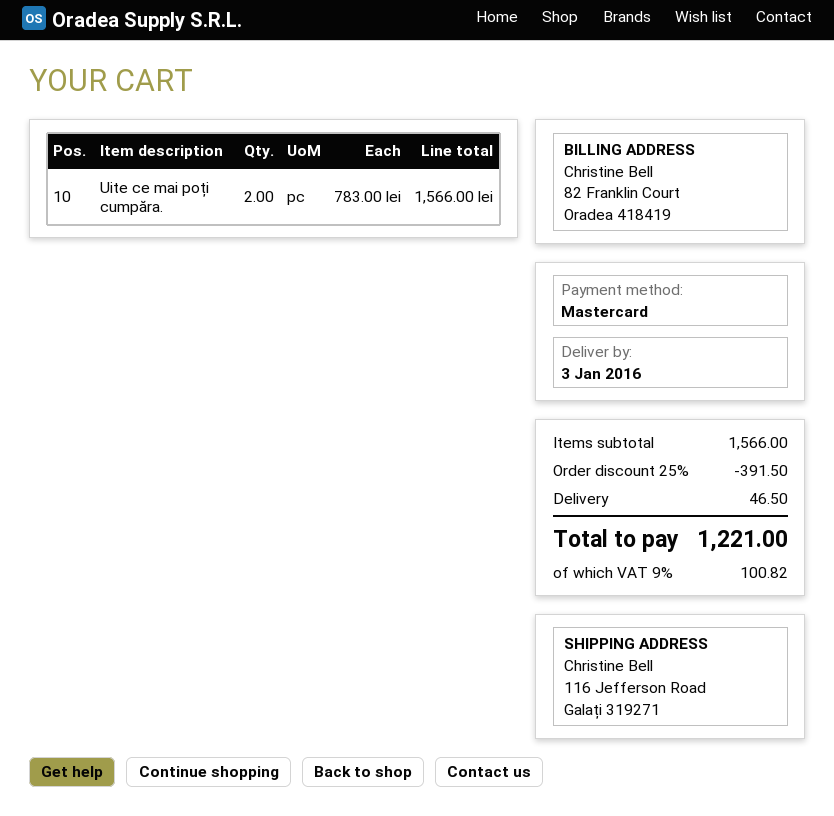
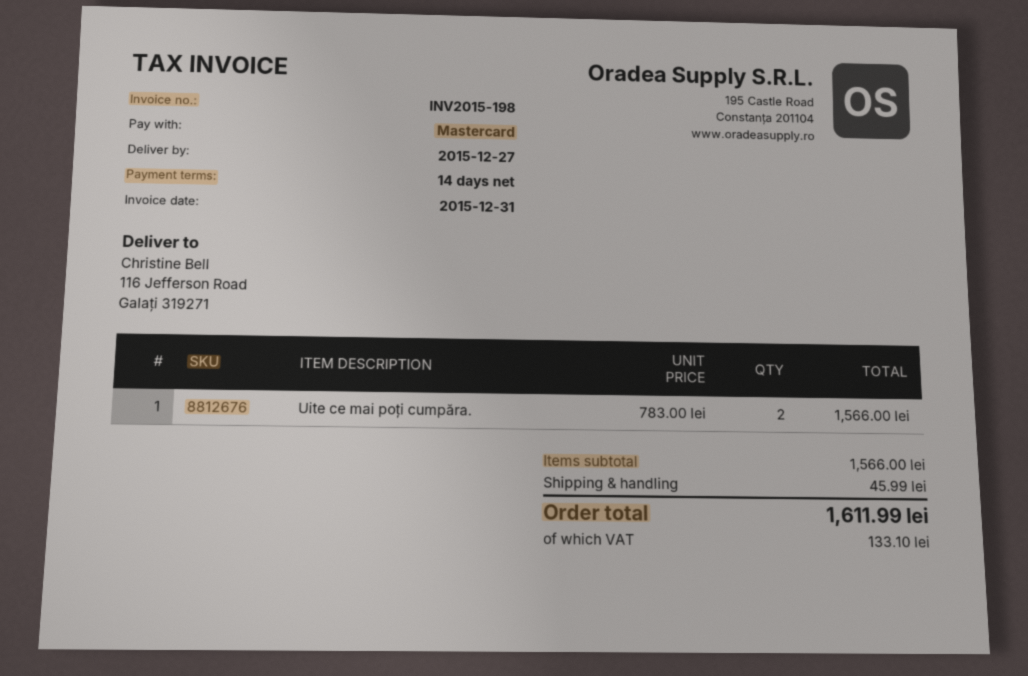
delivery date: 2016-01-03 -> 2015-12-27
discount: 25% = 391.50 -> none
shipping: 46.50 -> 45.99
tax: 100.82 -> 133.10
total: 1221.00 -> 1611.99

